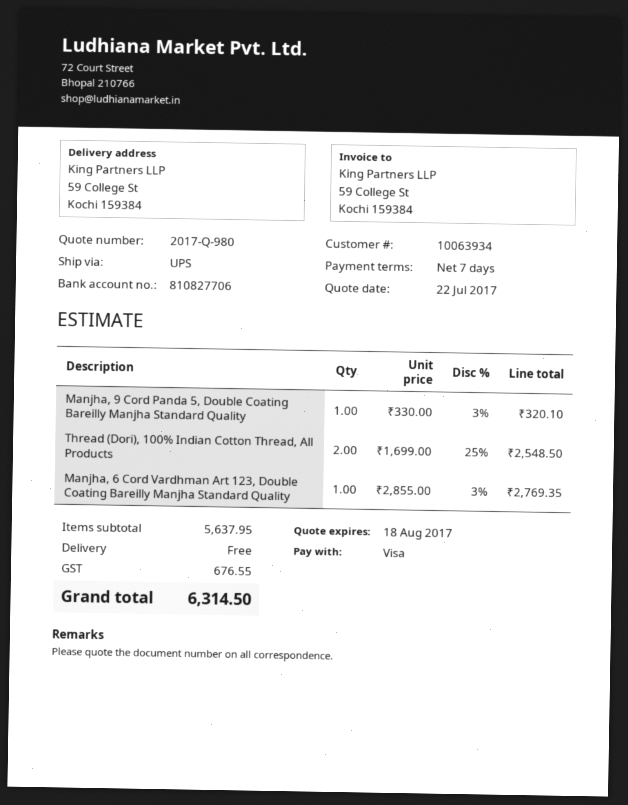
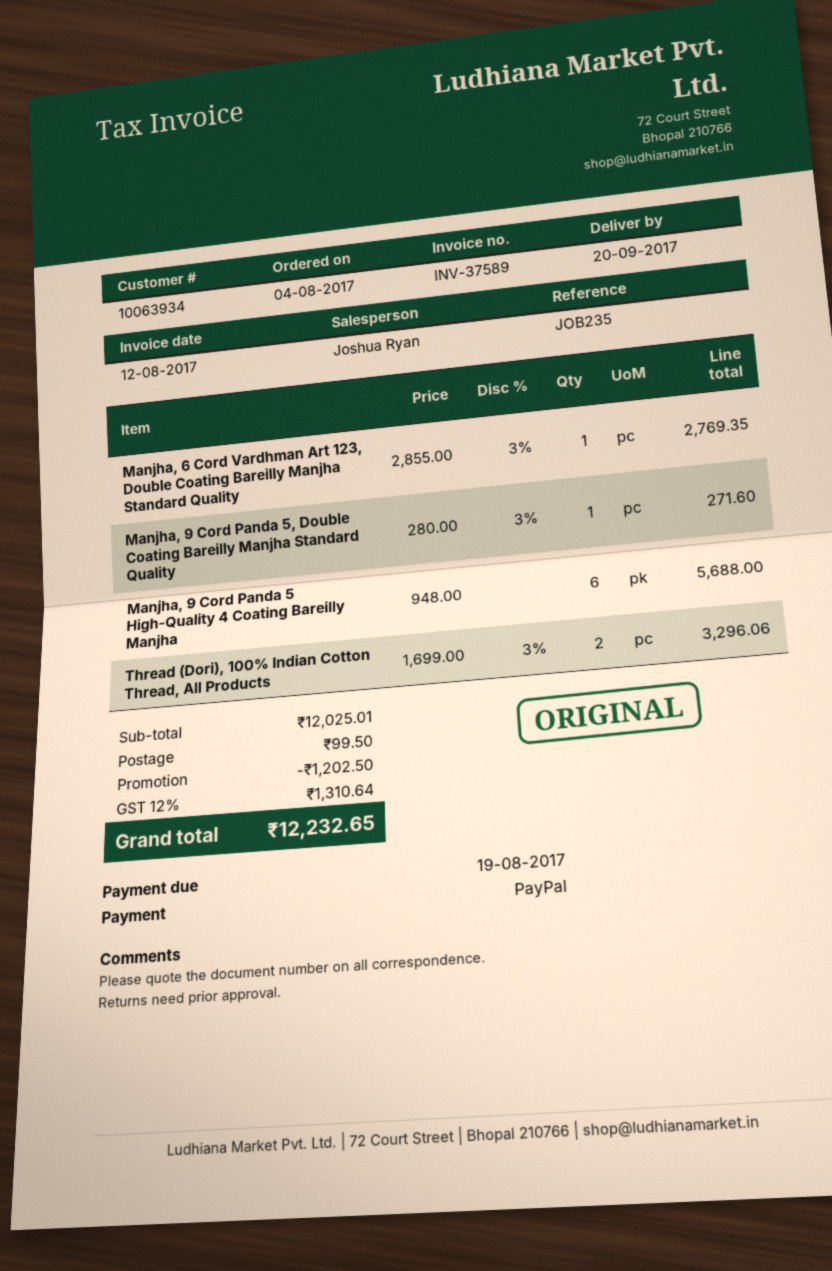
payment method: Visa -> PayPal
Manjha, 9 Cord Panda 5, Double Coating Bareilly Manjha Standard Quality: 1 x 330.00 - 3% = 320.10 -> 1 x 280.00 - 3% = 271.60
Thread (Dori), 100% Indian Cotton Thread, All Products: 2 x 1699.00 - 25% = 2548.50 -> 2 x 1699.00 - 3% = 3296.06
Manjha, 9 Cord Panda 5 High-Quality 4 Coating Bareilly Manjha: none -> 6 x 948.00 = 5688.00
subtotal: 5637.95 -> 12025.01
discount: none -> 1202.50
shipping: 0.00 -> 99.50
tax: 676.55 -> 1310.64
total: 6314.50 -> 12232.65

